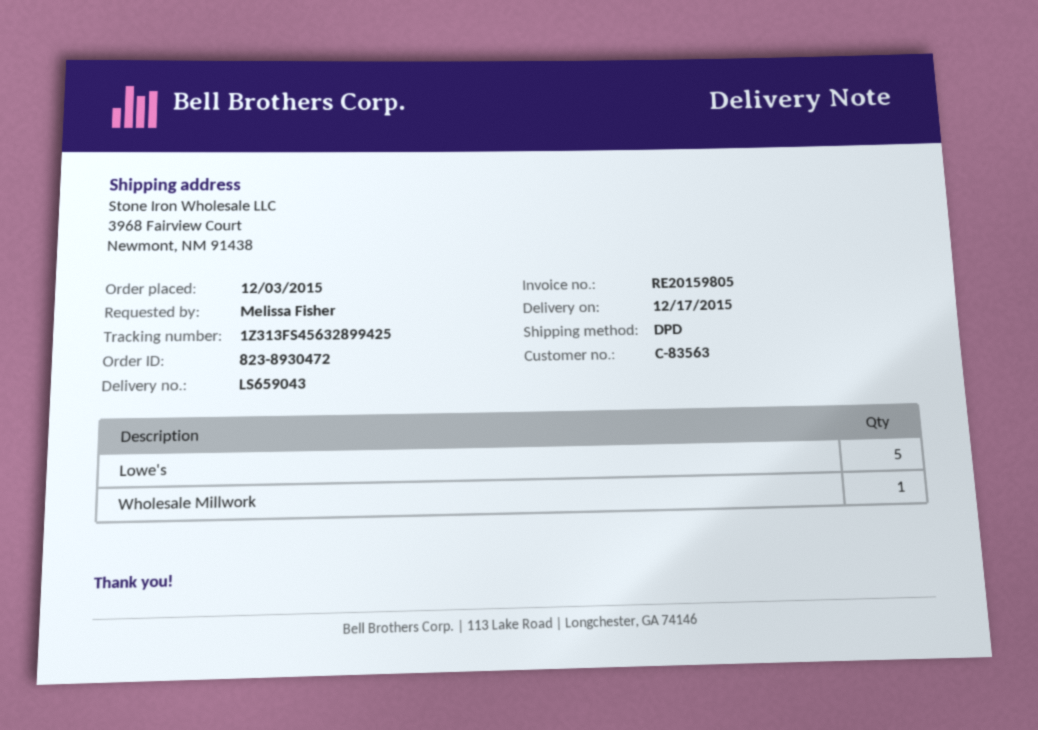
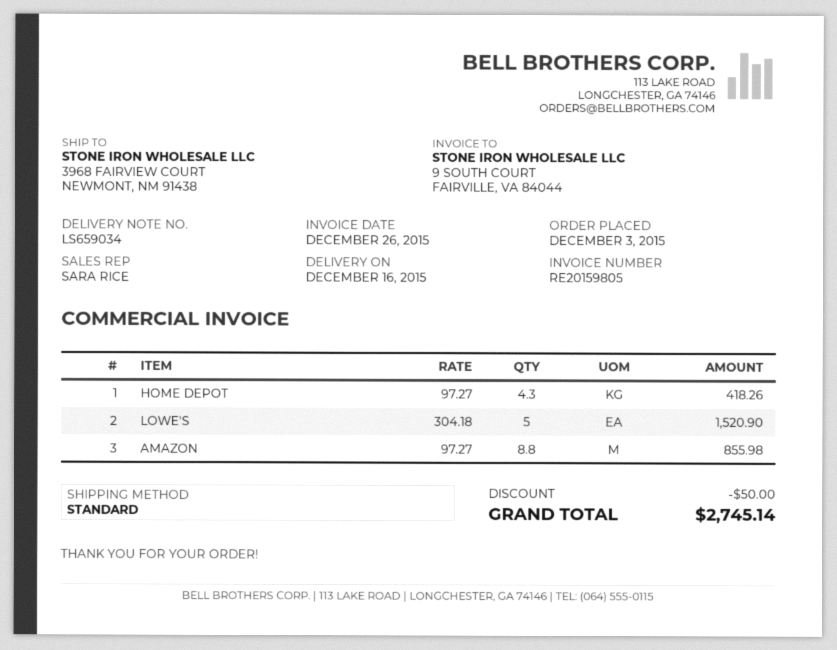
delivery note number: LS659043 -> LS659034
delivery date: 2015-12-17 -> 2015-12-16
shipping method: DPD -> standard
Wholesale Millwork: 1 -> none
HOME DEPOT: none -> 4.3
AMAZON: none -> 8.8

